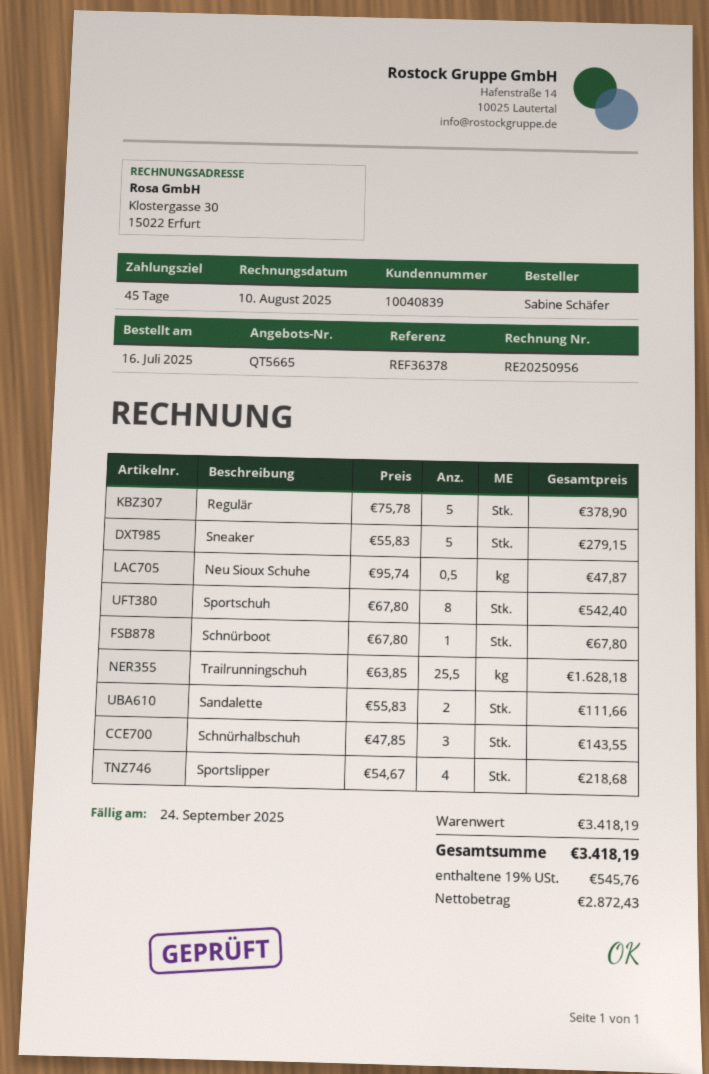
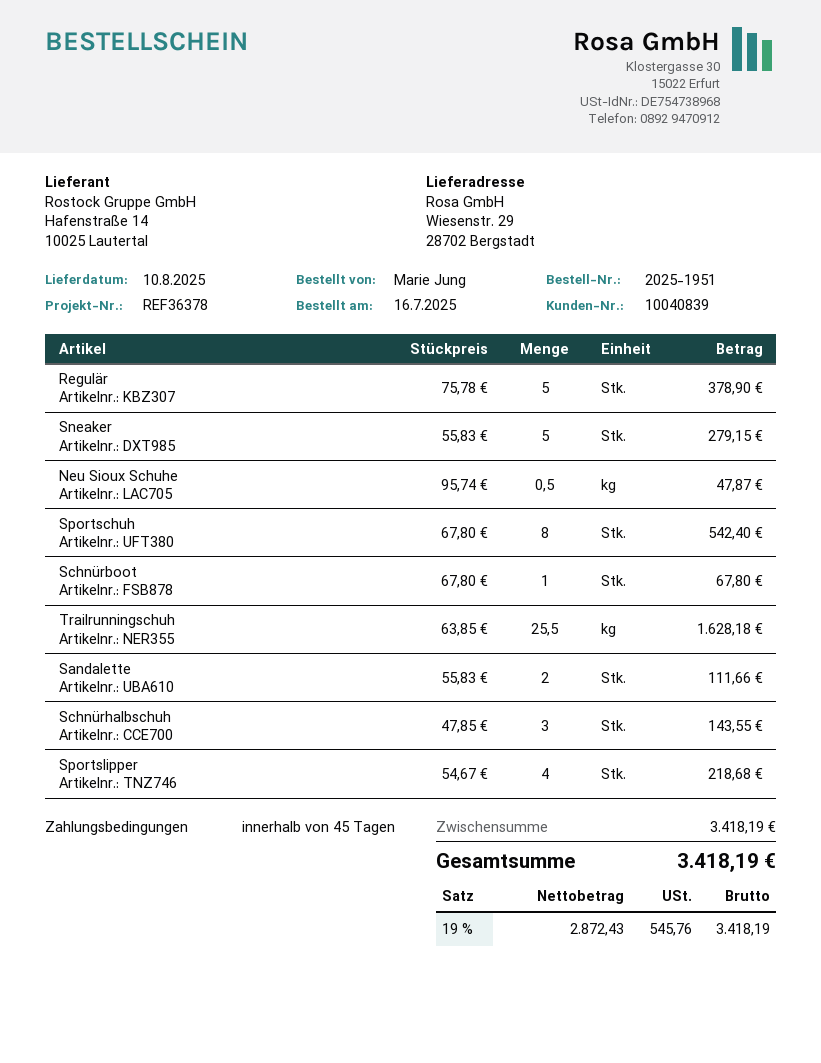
ordered by: Sabine Schäfer -> Marie Jung

